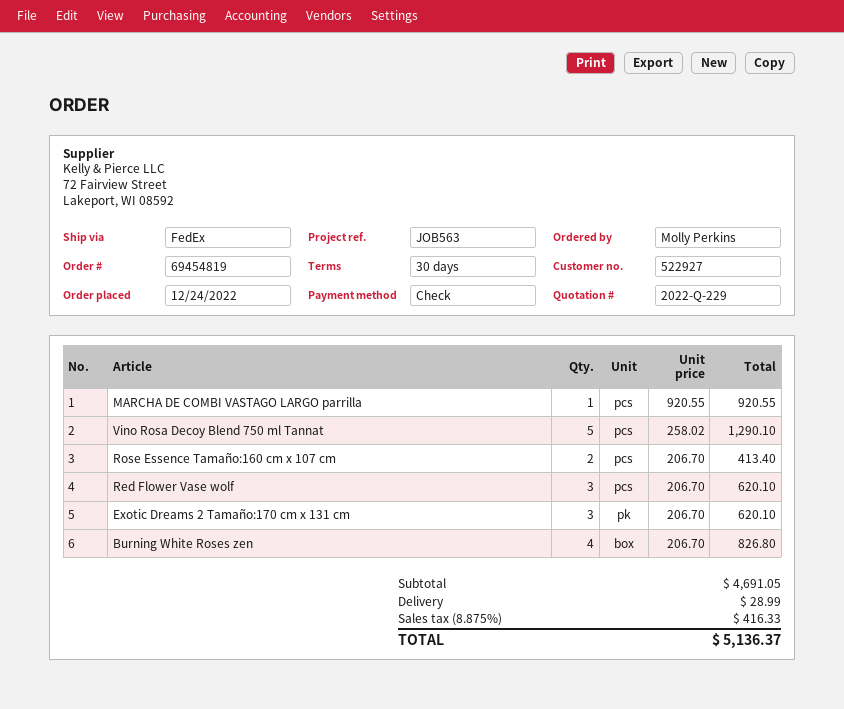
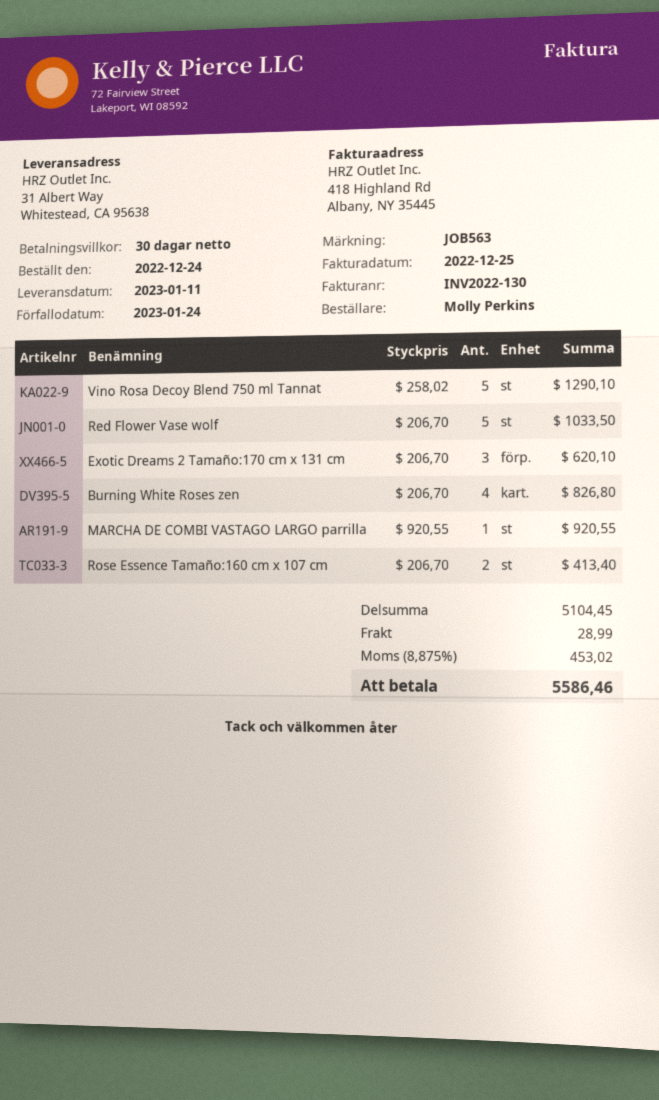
Red Flower Vase wolf: 3 x 206.70 = 620.10 -> 5 x 206.70 = 1033.50
subtotal: 4691.05 -> 5104.45
tax: 8.875% = 416.33 -> 8.875% = 453.02
total: 5136.37 -> 5586.46

